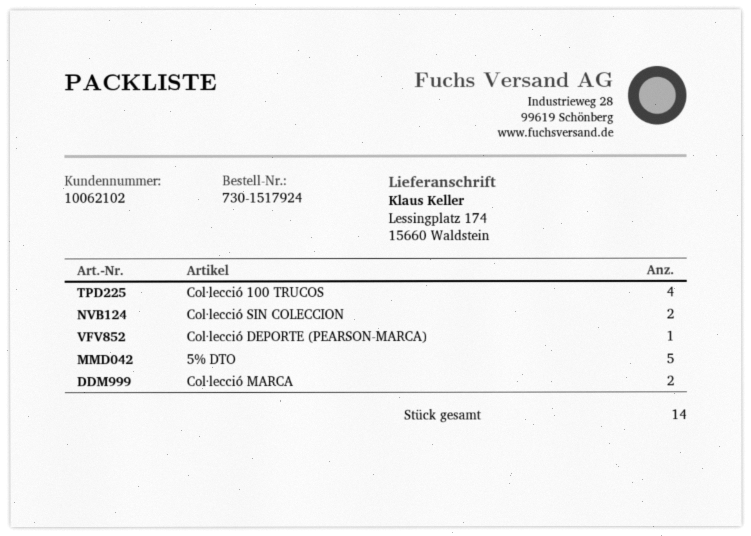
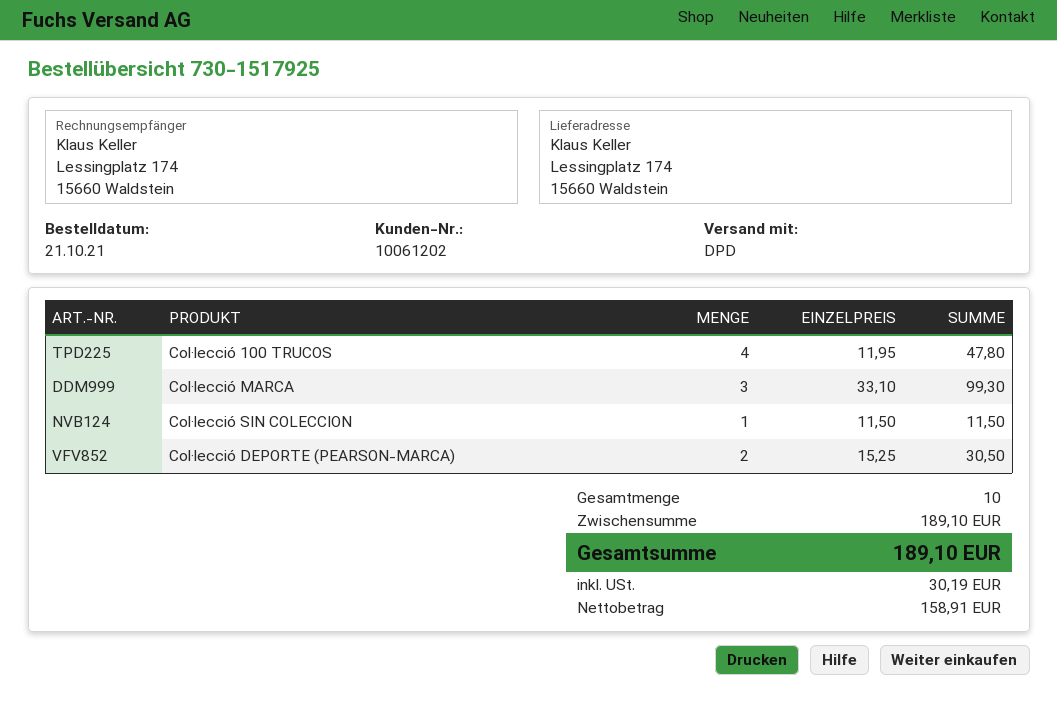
order number: 730-1517924 -> 730-1517925
customer number: 10062102 -> 10061202
Col·lecció SIN COLECCION: 2 -> 1
Col·lecció DEPORTE (PEARSON-MARCA): 1 -> 2
5% DTO: 5 -> none
Col·lecció MARCA: 2 -> 3
total quantity: 14 -> 10

